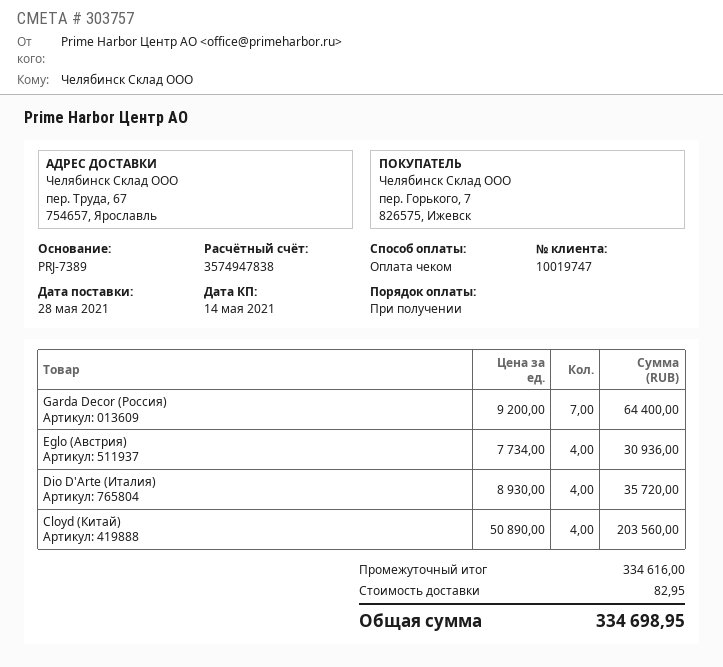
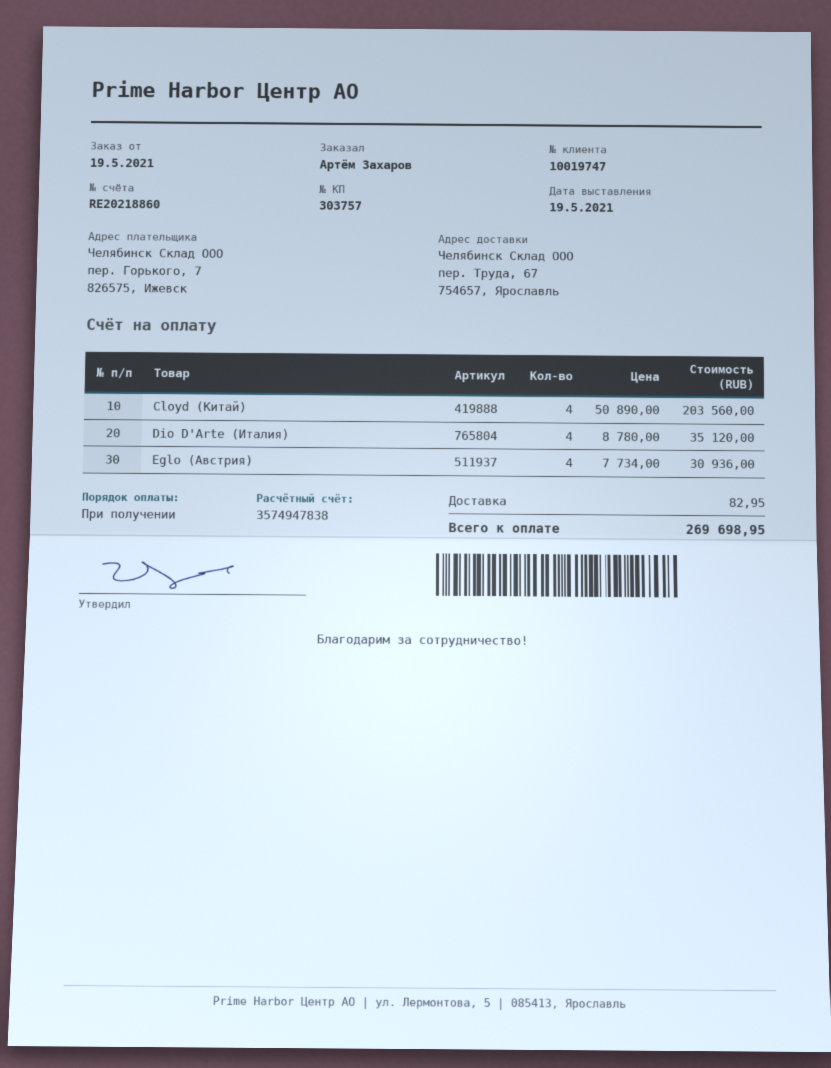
Garda Decor (Россия): 7 x 9200.00 = 64400.00 -> none
Dio D'Arte (Италия): 4 x 8930.00 = 35720.00 -> 4 x 8780.00 = 35120.00
total: 334698.95 -> 269698.95

